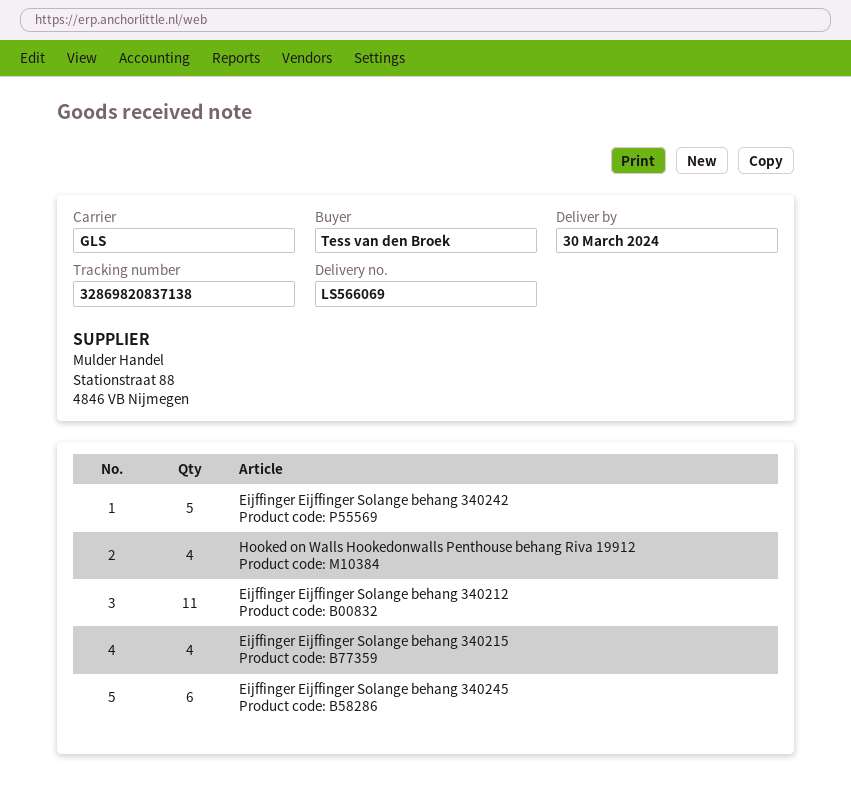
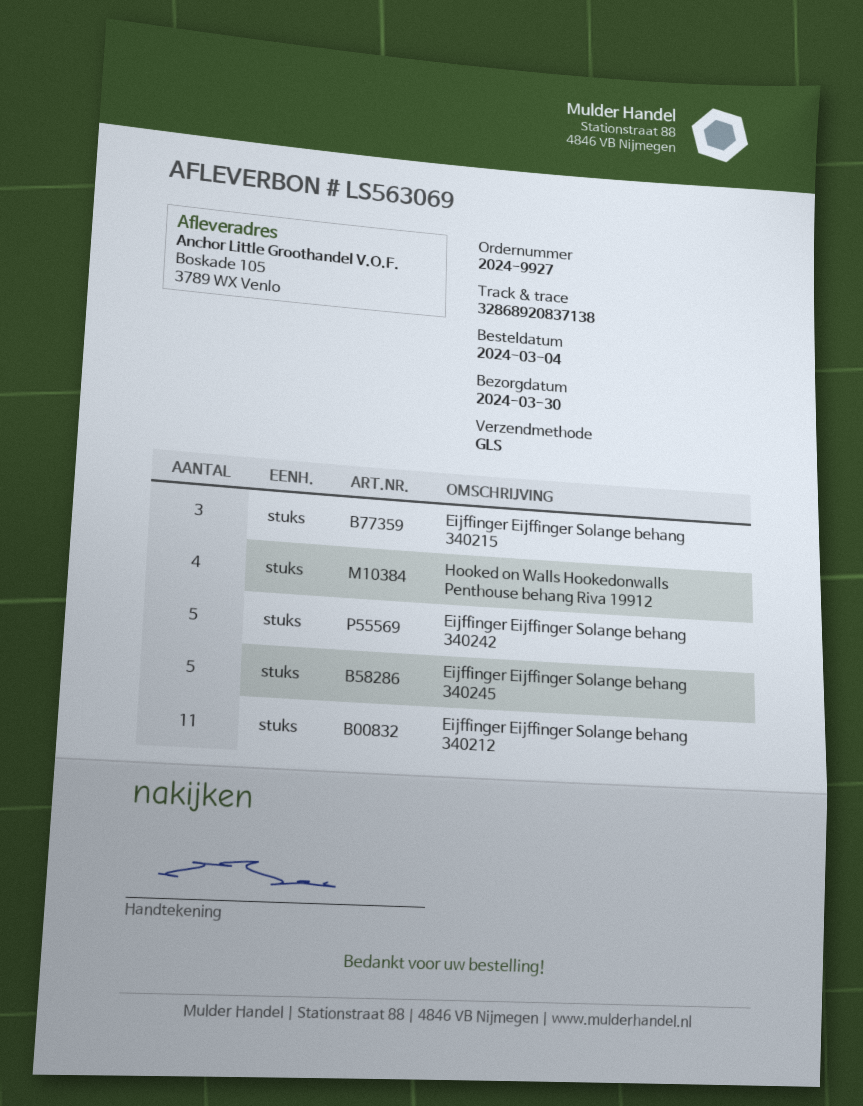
delivery note number: LS566069 -> LS563069
tracking number: 32869820837138 -> 32868920837138
Eijffinger Eijffinger Solange behang 340215: 4 -> 3
Eijffinger Eijffinger Solange behang 340245: 6 -> 5

